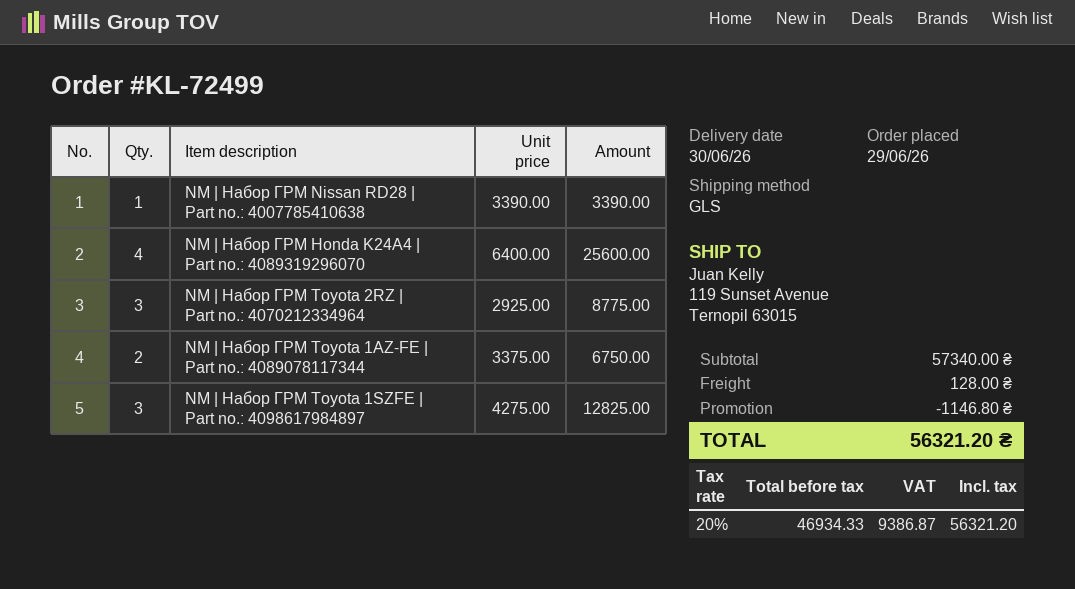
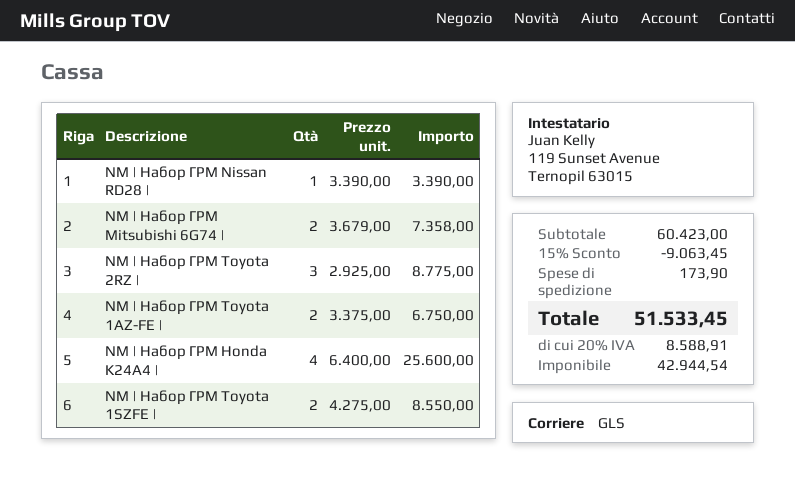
NM | Набор ГРМ Toyota 1SZFE |: 3 x 4275.00 = 12825.00 -> 2 x 4275.00 = 8550.00
NM | Набор ГРМ Mitsubishi 6G74 |: none -> 2 x 3679.00 = 7358.00
subtotal: 57340.00 -> 60423.00
discount: 1146.80 -> 9063.45
shipping: 128.00 -> 173.90
net: 46934.33 -> 42944.54
tax: 20% = 9386.87 -> 20% = 8588.91
total: 56321.20 -> 51533.45

